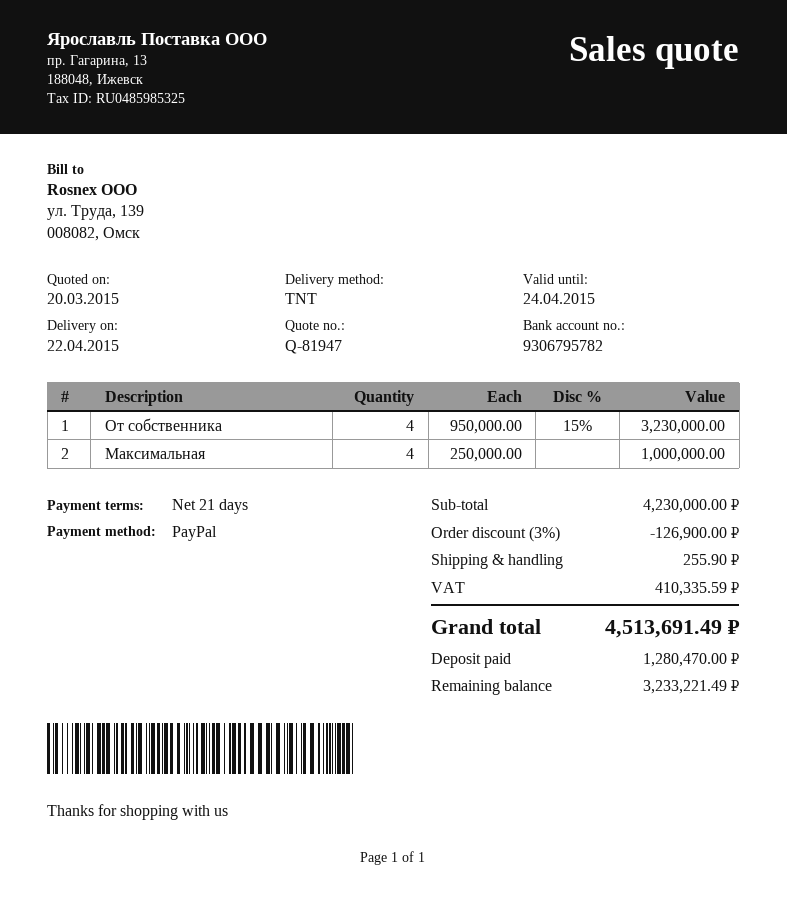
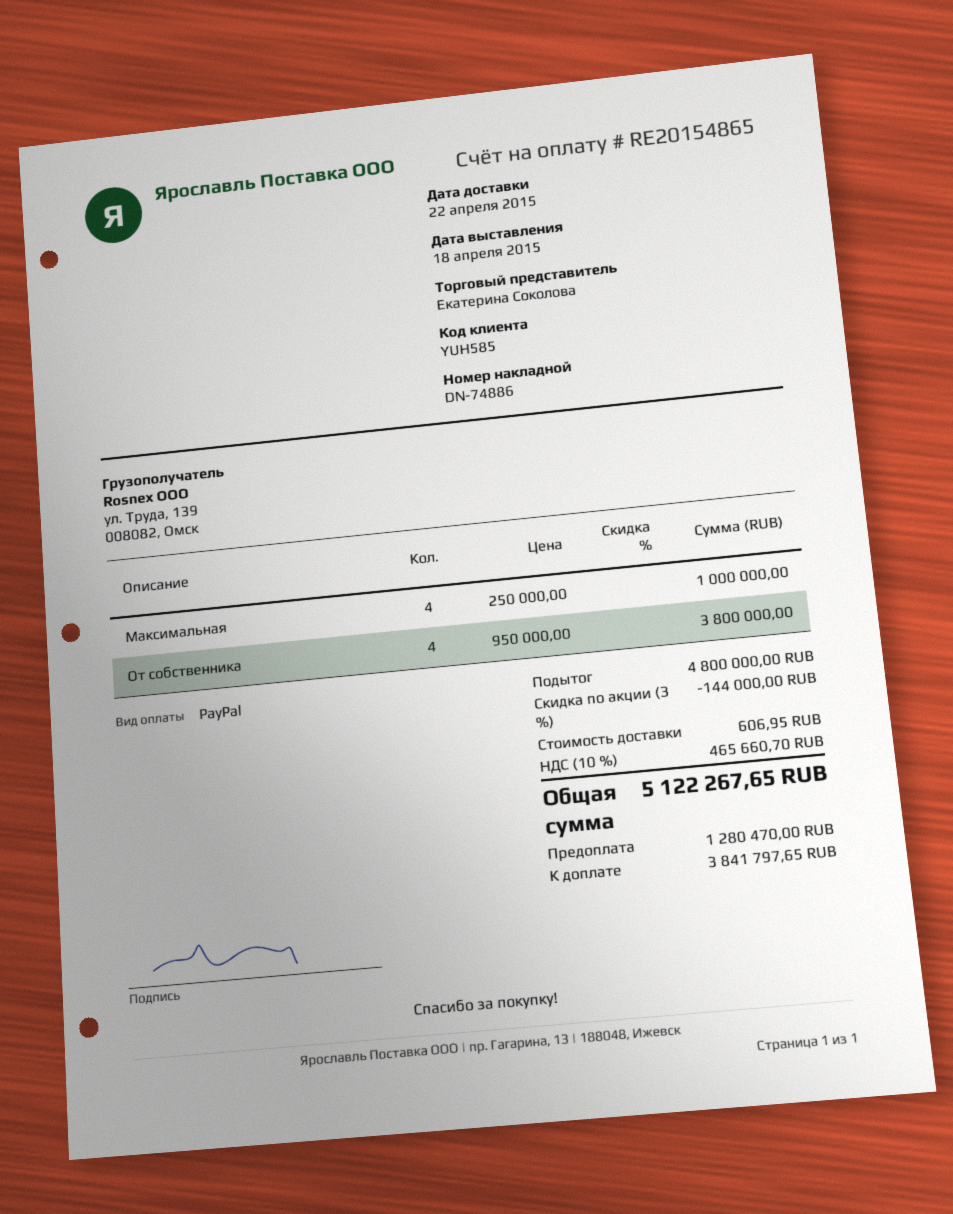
От собственника: 4 x 950000.00 - 15% = 3230000.00 -> 4 x 950000.00 = 3800000.00
subtotal: 4230000.00 -> 4800000.00
discount: 3% = 126900.00 -> 3% = 144000.00
shipping: 255.90 -> 606.95
tax: 410335.59 -> 465660.70
total: 4513691.49 -> 5122267.65
balance: 3233221.49 -> 3841797.65

